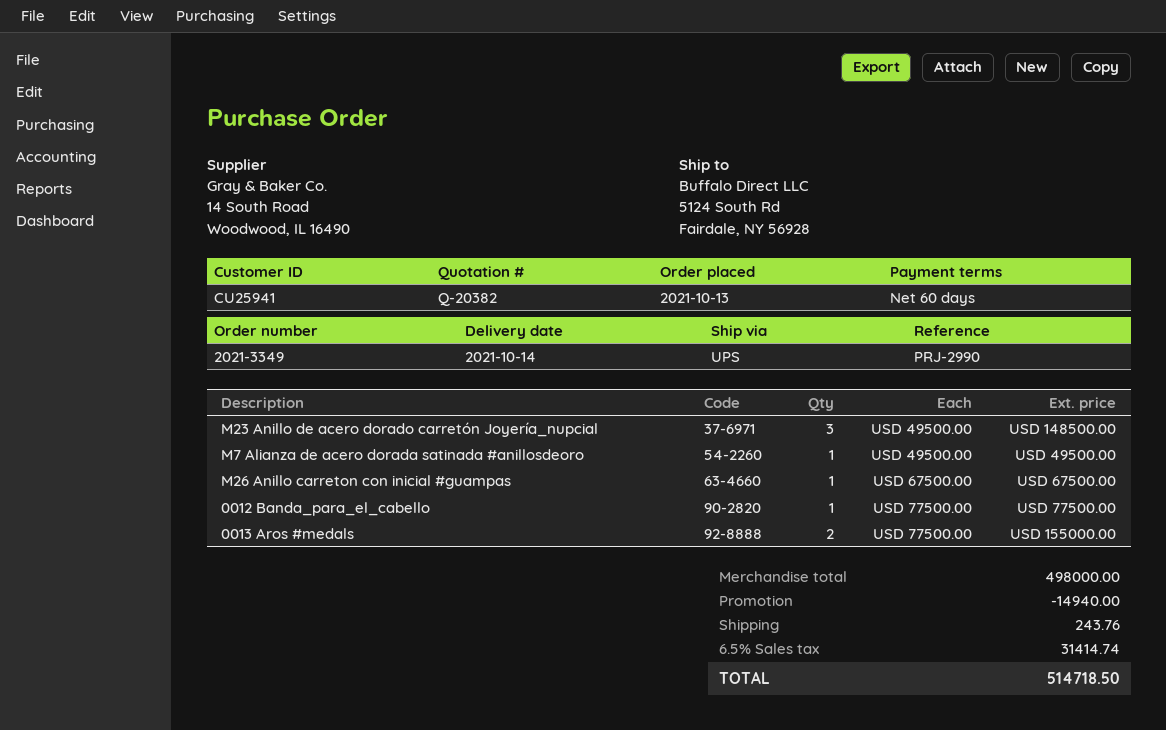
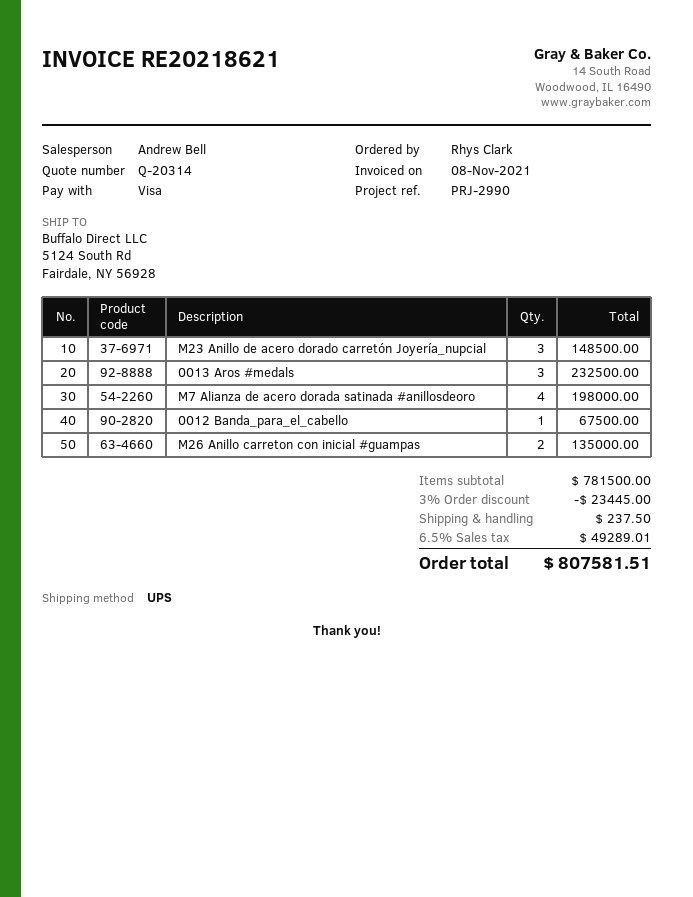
quote number: Q-20382 -> Q-20314
M7 Alianza de acero dorada satinada #anillosdeoro: 1 for 49500.00 -> 4 for 198000.00
M26 Anillo carreton con inicial #guampas: 1 for 67500.00 -> 2 for 135000.00
0012 Banda_para_el_cabello: 1 for 77500.00 -> 1 for 67500.00
0013 Aros #medals: 2 for 155000.00 -> 3 for 232500.00
subtotal: 498000.00 -> 781500.00
discount: 14940.00 -> 23445.00
shipping: 243.76 -> 237.50
tax: 6.5% = 31414.74 -> 6.5% = 49289.01
total: 514718.50 -> 807581.51

